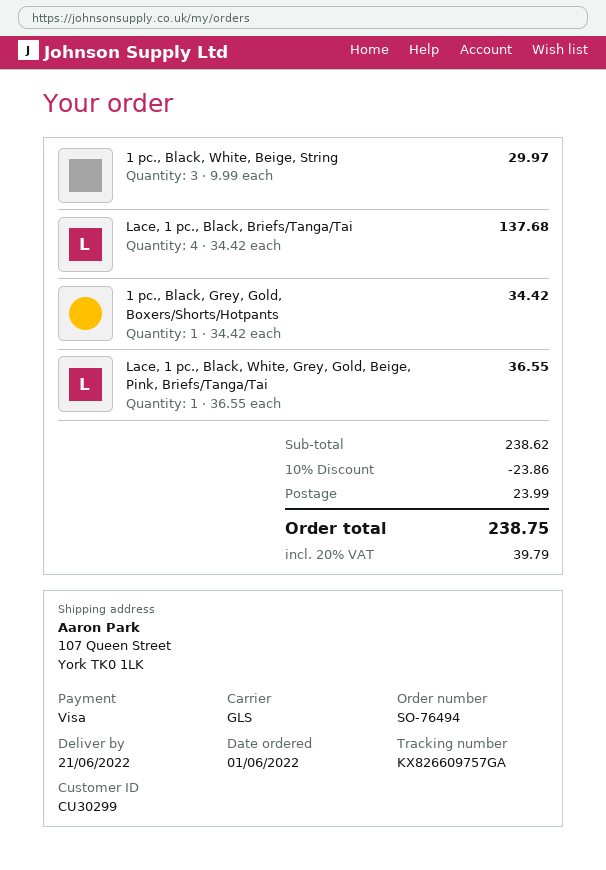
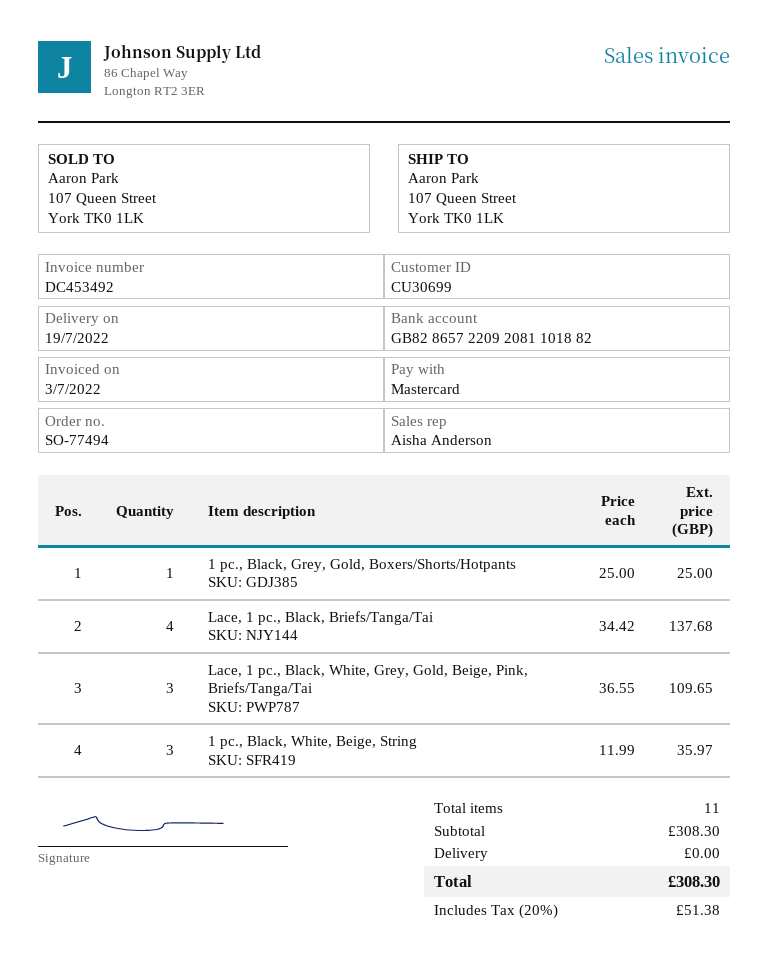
order number: SO-76494 -> SO-77494
delivery date: 2022-06-21 -> 2022-07-19
customer number: CU30299 -> CU30699
payment method: Visa -> Mastercard
1 pc., Black, White, Beige, String: 3 x 9.99 = 29.97 -> 3 x 11.99 = 35.97
1 pc., Black, Grey, Gold, Boxers/Shorts/Hotpants: 1 x 34.42 = 34.42 -> 1 x 25.00 = 25.00
Lace, 1 pc., Black, White, Grey, Gold, Beige, Pink, Briefs/Tanga/Tai: 1 x 36.55 = 36.55 -> 3 x 36.55 = 109.65
subtotal: 238.62 -> 308.30
discount: 10% = 23.86 -> none
shipping: 23.99 -> 0.00
tax: 20% = 39.79 -> 20% = 51.38
total: 238.75 -> 308.30

